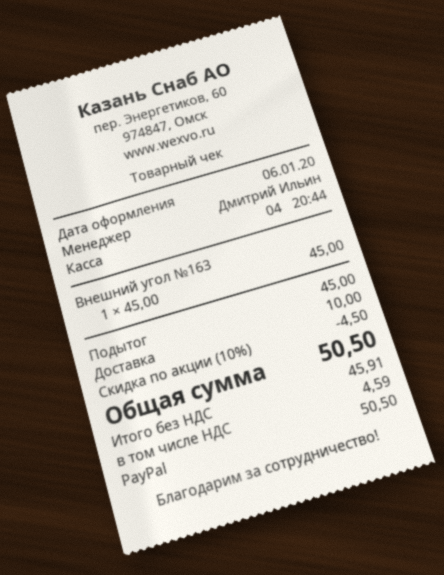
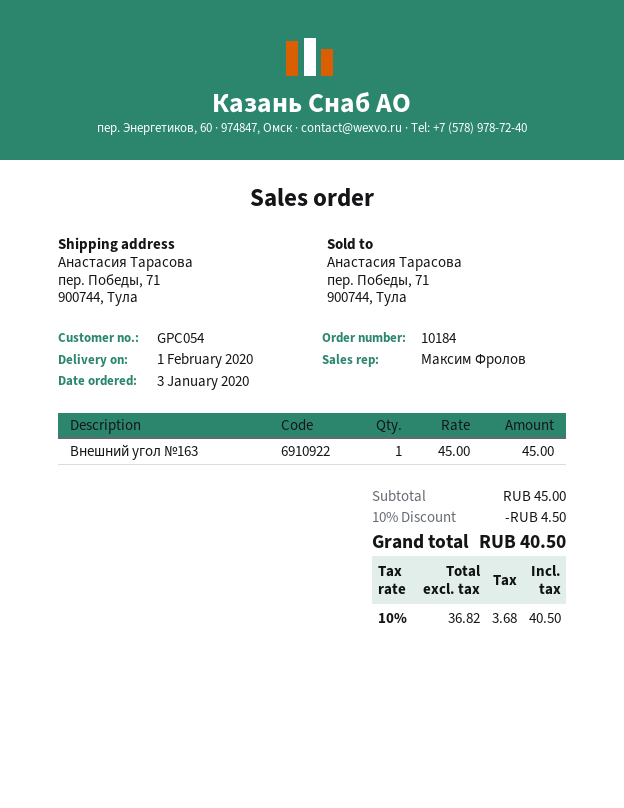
order date: 2020-01-06 -> 2020-01-03
sales rep: Дмитрий Ильин -> Максим Фролов
shipping: 10.00 -> none
net: 45.91 -> 36.82
tax: 4.59 -> 3.68
total: 50.50 -> 40.50

